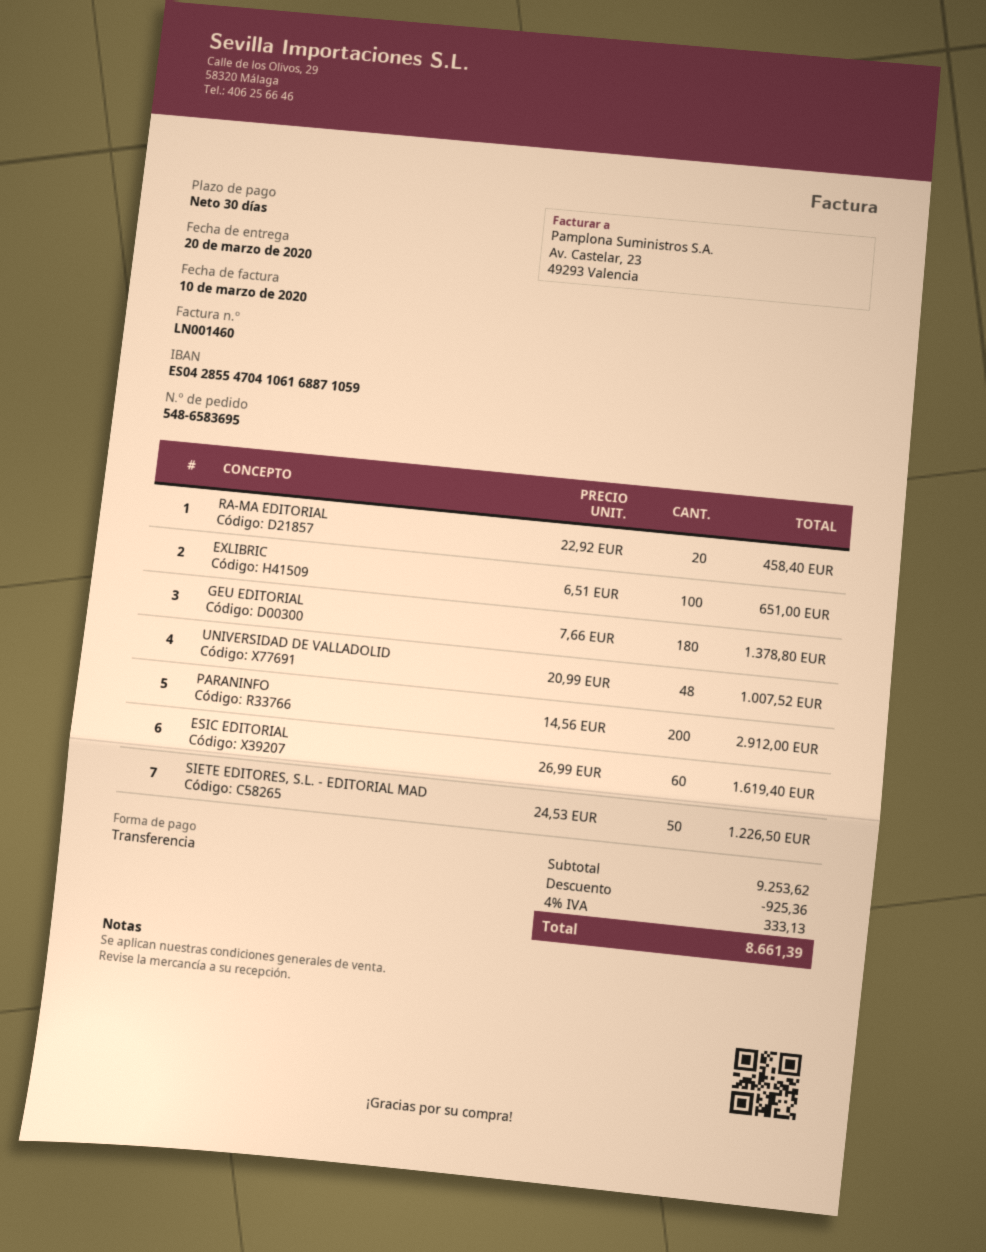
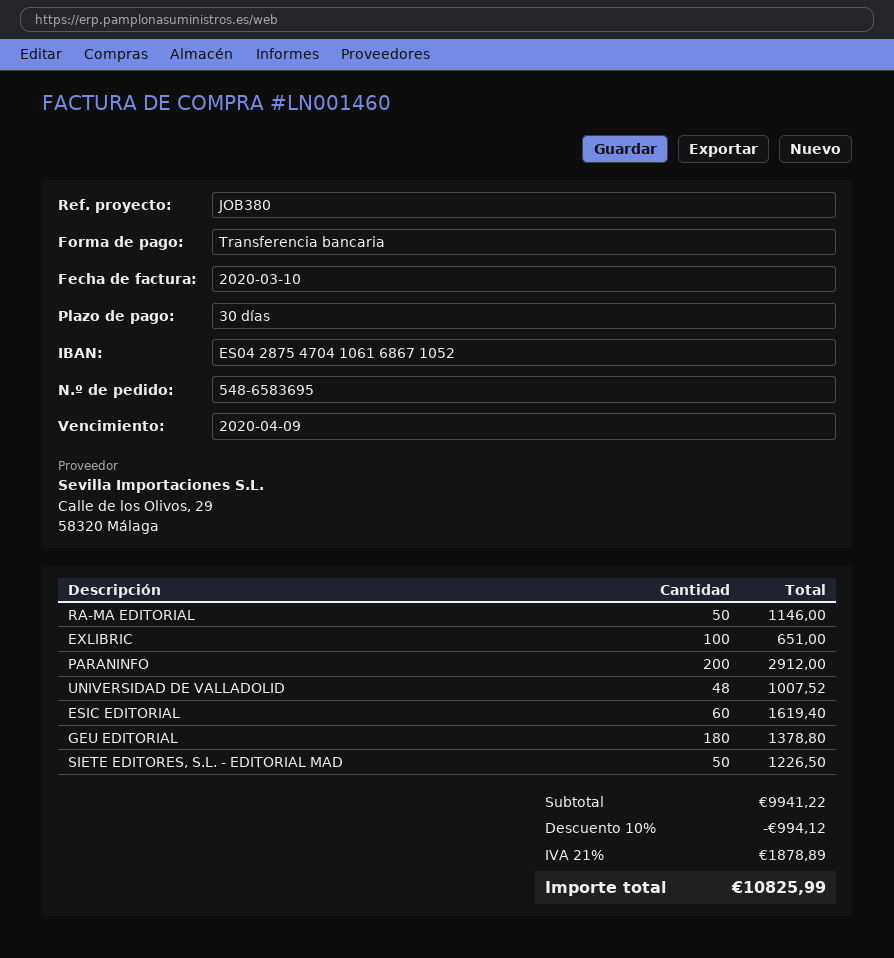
bank account: ES0428554704106168871059 -> ES0428754704106168671052
RA-MA EDITORIAL: 20 for 458.40 -> 50 for 1146.00
subtotal: 9253.62 -> 9941.22
discount: 925.36 -> 994.12
tax: 4% = 333.13 -> 21% = 1878.89
total: 8661.39 -> 10825.99

